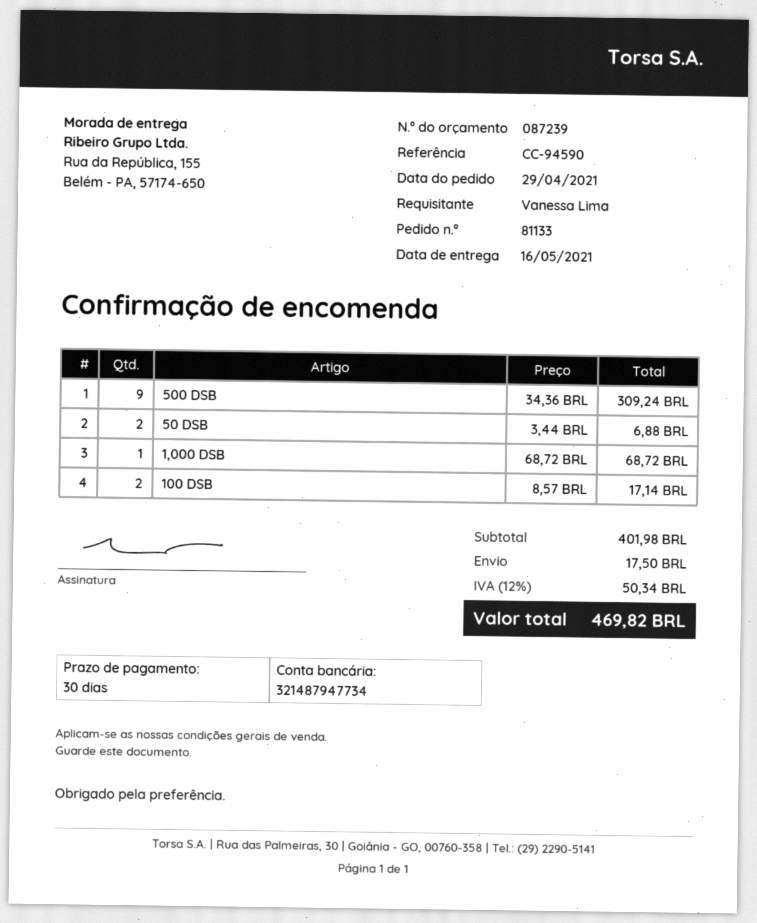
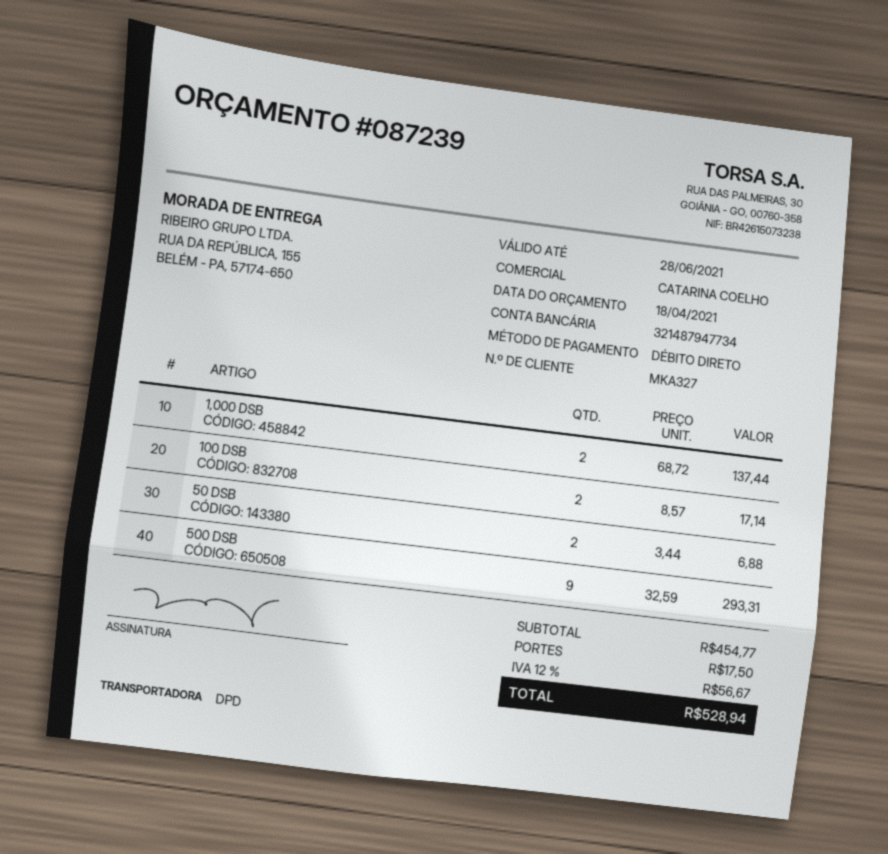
500 DSB: 9 x 34.36 = 309.24 -> 9 x 32.59 = 293.31
1,000 DSB: 1 x 68.72 = 68.72 -> 2 x 68.72 = 137.44
subtotal: 401.98 -> 454.77
tax: 12% = 50.34 -> 12% = 56.67
total: 469.82 -> 528.94

